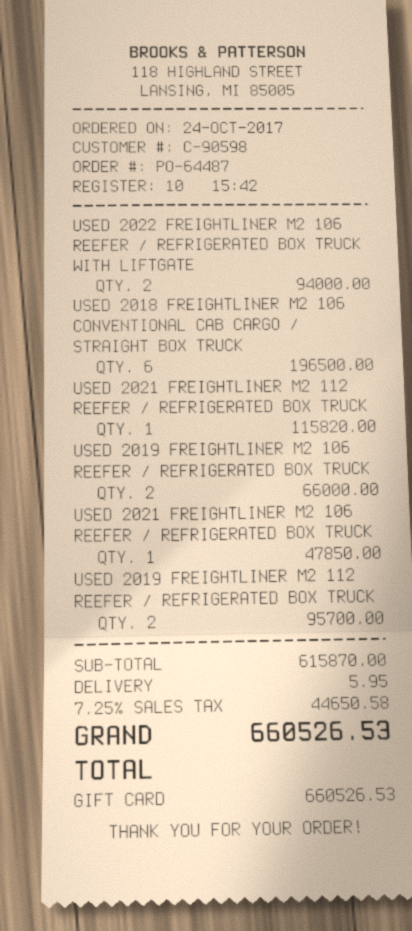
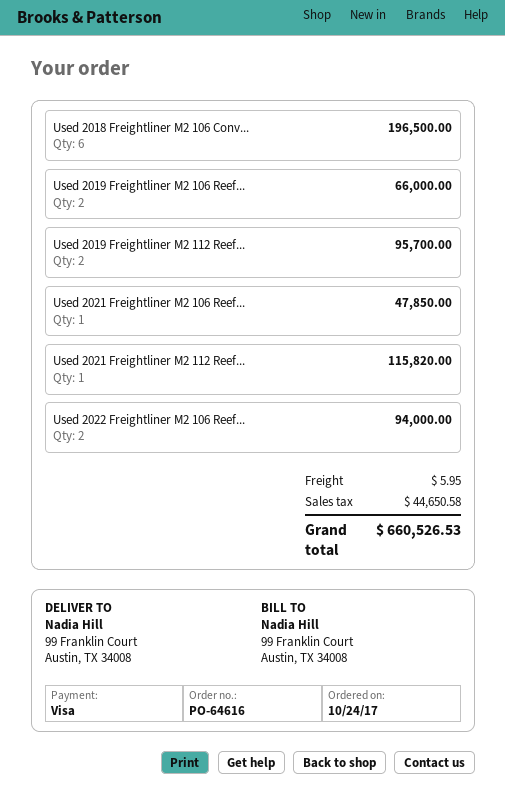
order number: PO-64487 -> PO-64616
payment method: gift card -> Visa

